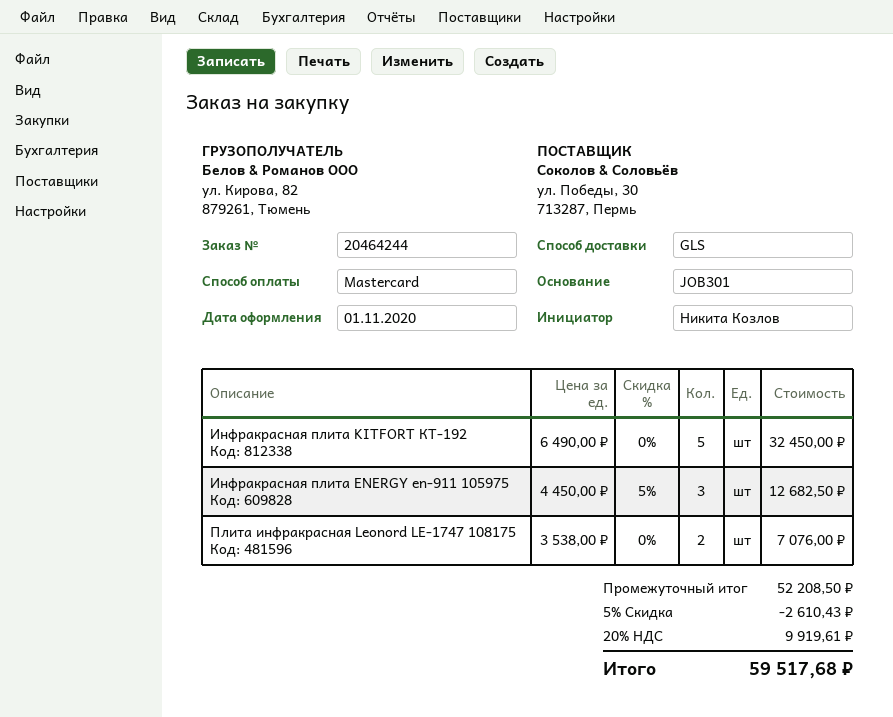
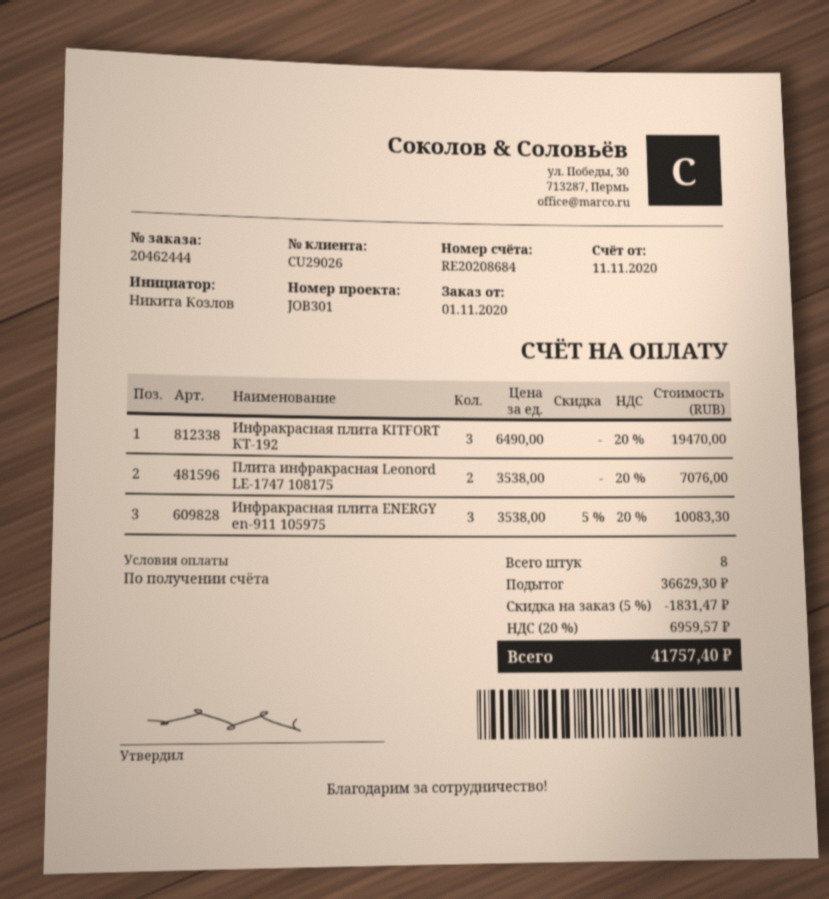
order number: 20464244 -> 20462444
Инфракрасная плита KITFORT КТ-192: 5 x 6490.00 = 32450.00 -> 3 x 6490.00 = 19470.00
Инфракрасная плита ENERGY en-911 105975: 3 x 4450.00 - 5% = 12682.50 -> 3 x 3538.00 - 5% = 10083.30
subtotal: 52208.50 -> 36629.30
discount: 5% = 2610.43 -> 5% = 1831.47
tax: 20% = 9919.61 -> 20% = 6959.57
total: 59517.68 -> 41757.40

